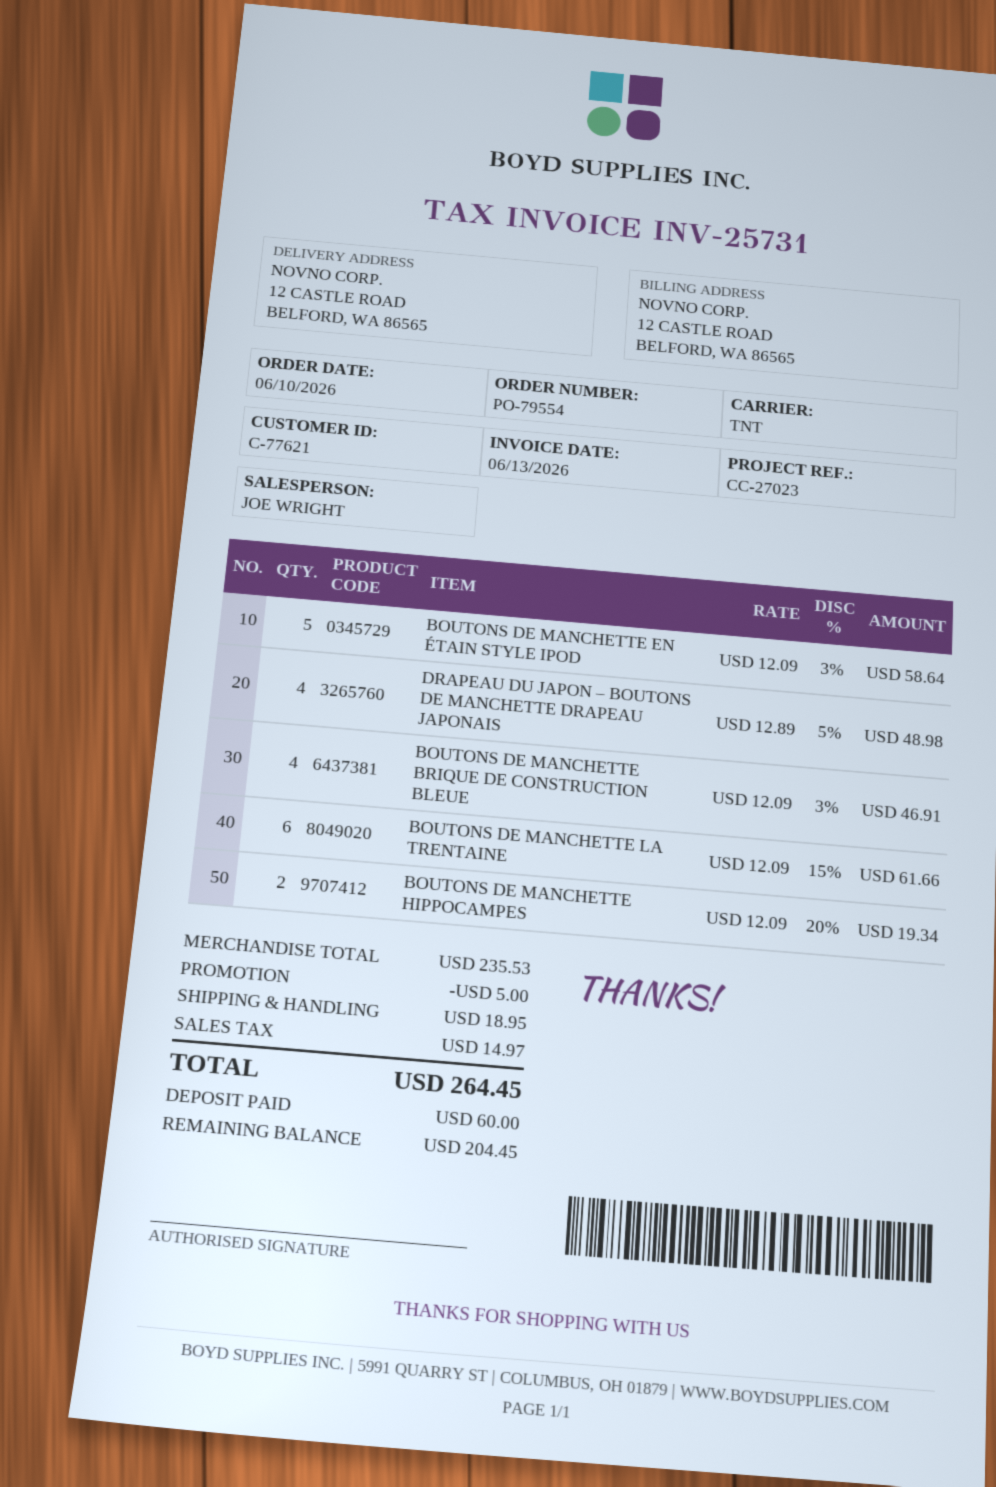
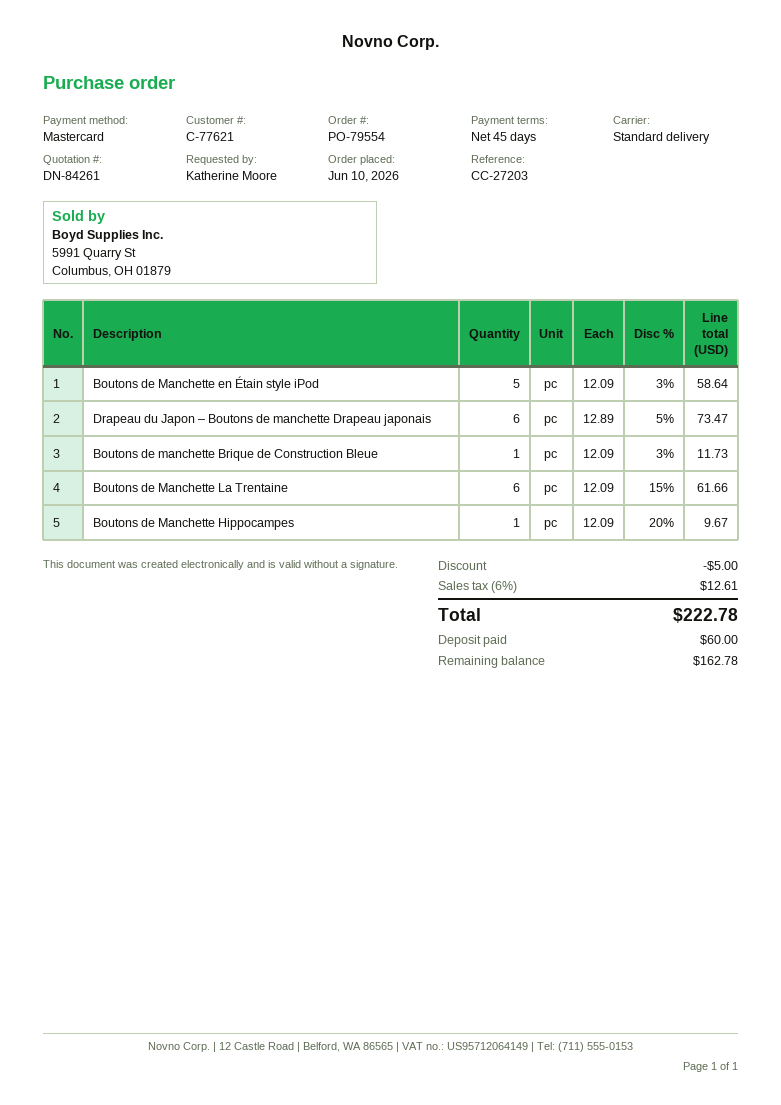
reference: CC-27023 -> CC-27203
shipping method: TNT -> standard
DRAPEAU DU JAPON – BOUTONS DE MANCHETTE DRAPEAU JAPONAIS: 4 x 12.89 - 5% = 48.98 -> 6 x 12.89 - 5% = 73.47
BOUTONS DE MANCHETTE BRIQUE DE CONSTRUCTION BLEUE: 4 x 12.09 - 3% = 46.91 -> 1 x 12.09 - 3% = 11.73
BOUTONS DE MANCHETTE HIPPOCAMPES: 2 x 12.09 - 20% = 19.34 -> 1 x 12.09 - 20% = 9.67
shipping: 18.95 -> none
tax: 14.97 -> 12.61
total: 264.45 -> 222.78
balance: 204.45 -> 162.78

